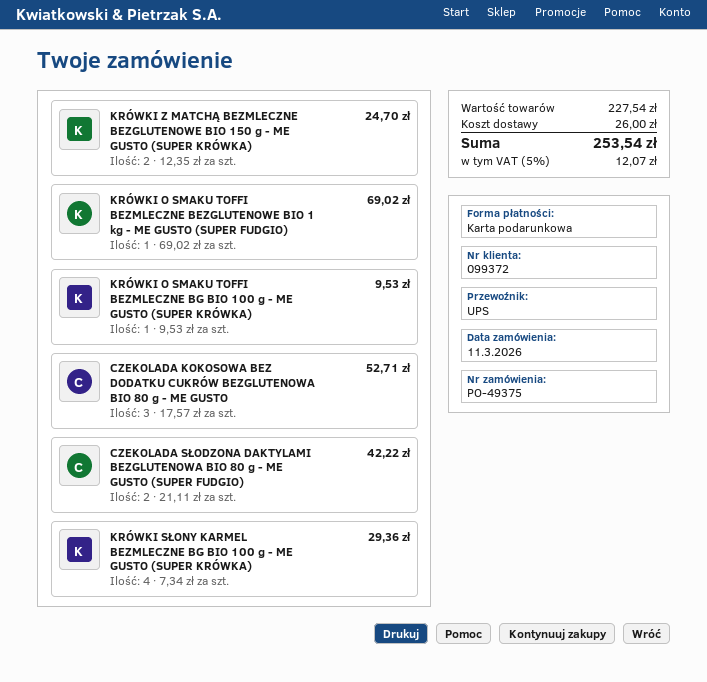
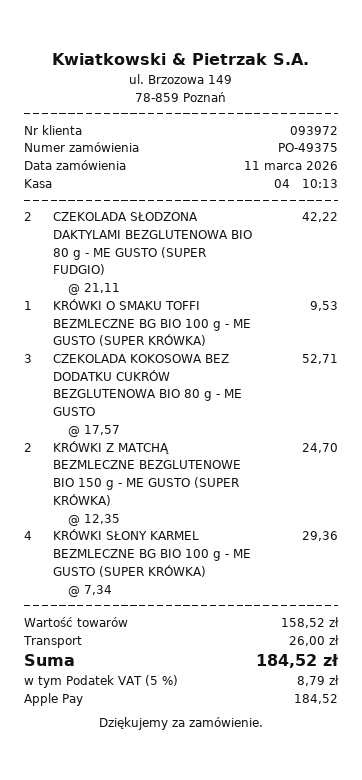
customer number: 099372 -> 093972
payment method: gift card -> Apple Pay
KRÓWKI O SMAKU TOFFI BEZMLECZNE BEZGLUTENOWE BIO 1 kg - ME GUSTO (SUPER FUDGIO): 1 x 69.02 = 69.02 -> none
subtotal: 227.54 -> 158.52
tax: 5% = 12.07 -> 5% = 8.79
total: 253.54 -> 184.52

